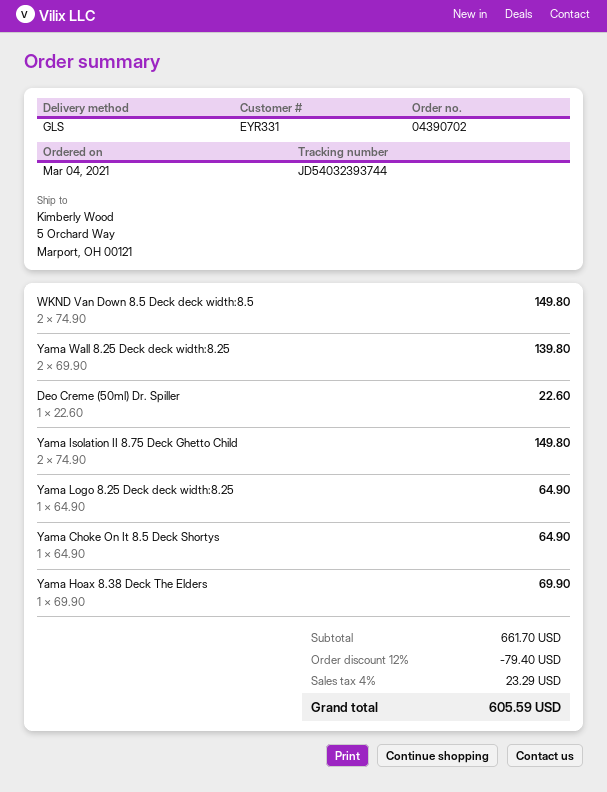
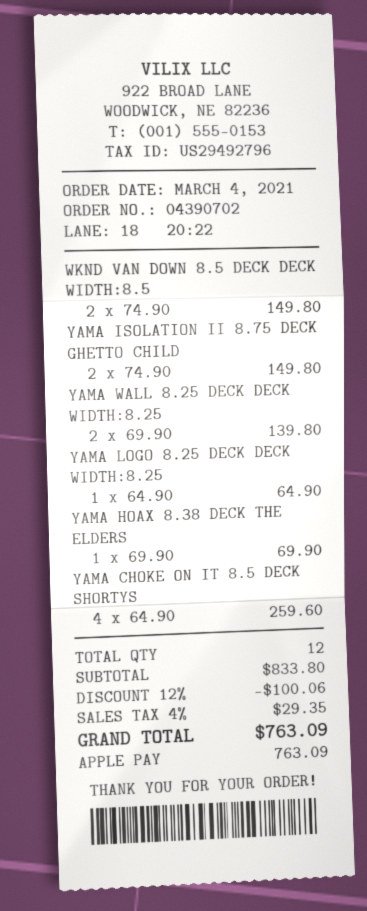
Deo Creme (50ml) Dr. Spiller: 1 x 22.60 = 22.60 -> none
Yama Choke On It 8.5 Deck Shortys: 1 x 64.90 = 64.90 -> 4 x 64.90 = 259.60
subtotal: 661.70 -> 833.80
discount: 12% = 79.40 -> 12% = 100.06
tax: 4% = 23.29 -> 4% = 29.35
total: 605.59 -> 763.09

